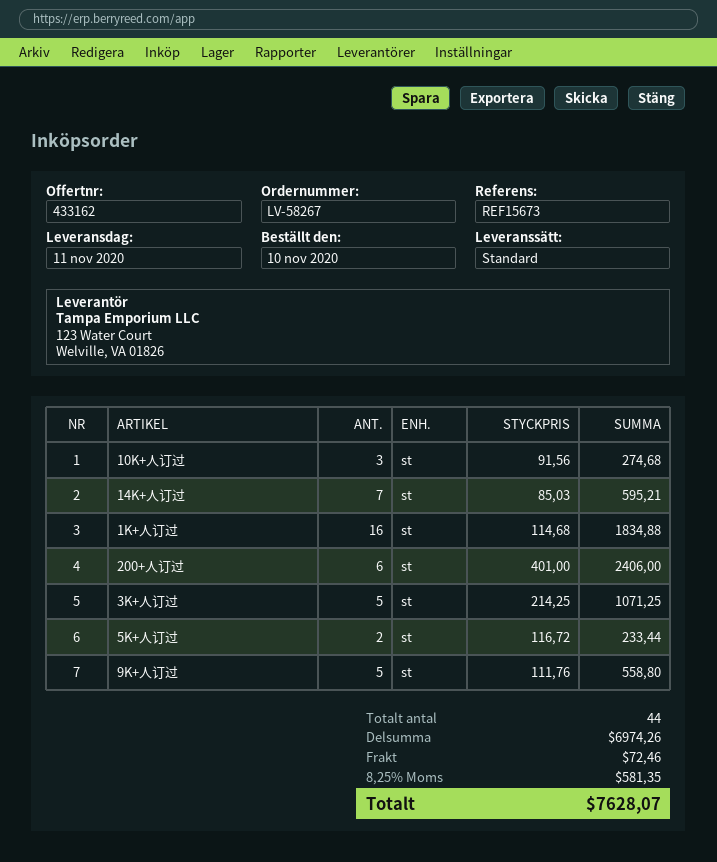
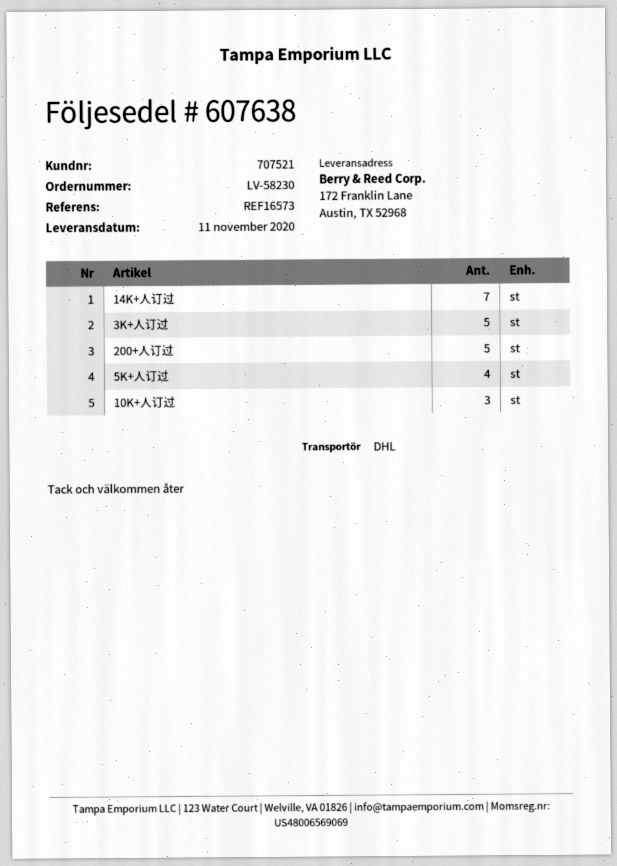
order number: LV-58267 -> LV-58230
reference: REF15673 -> REF16573
shipping method: standard -> DHL
1K+人订过: 16 -> none
200+人订过: 6 -> 5
5K+人订过: 2 -> 4
9K+人订过: 5 -> none

